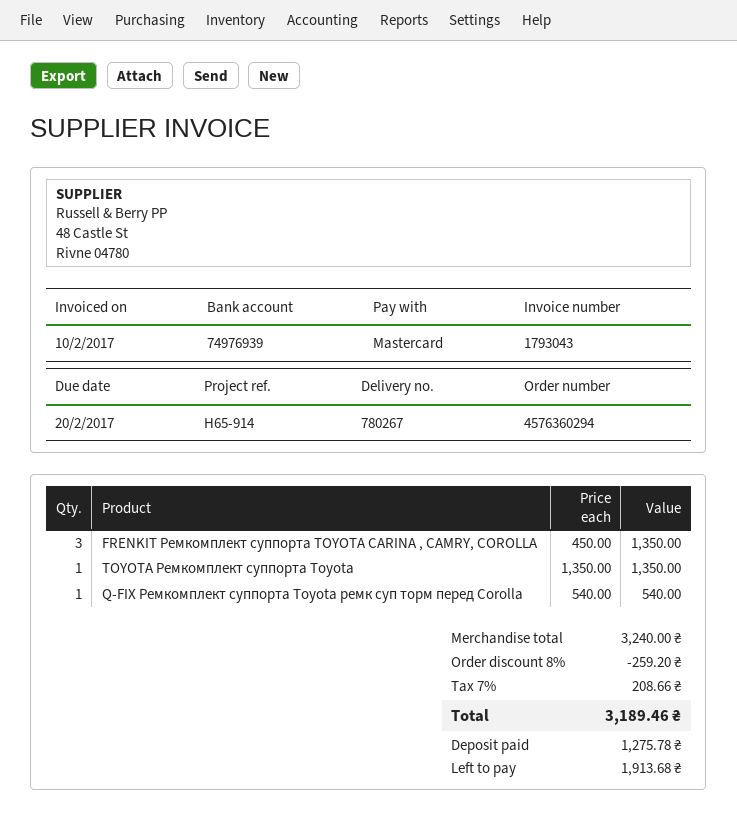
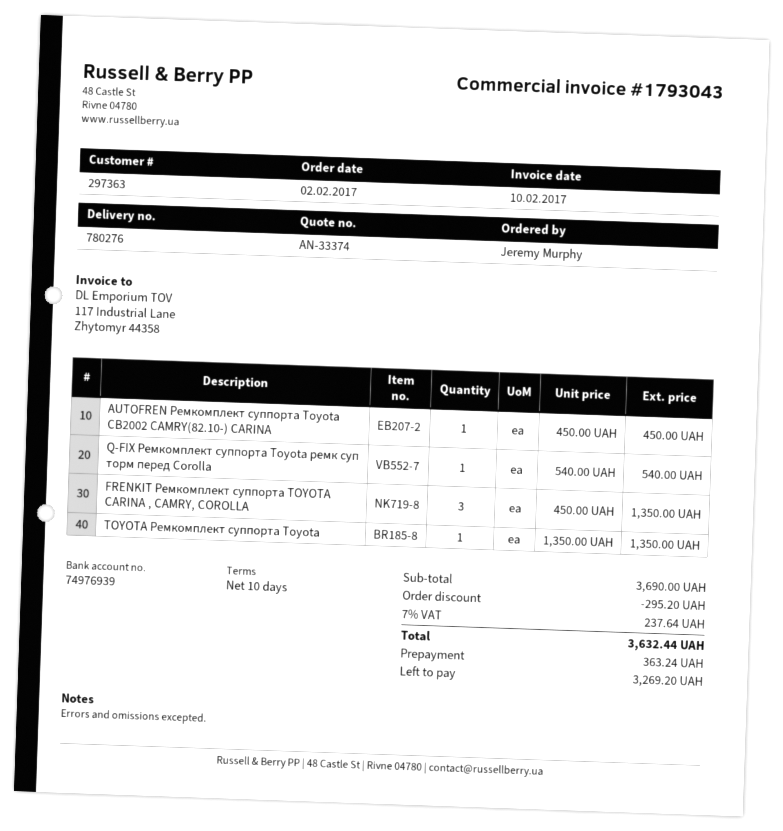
delivery note number: 780267 -> 780276
AUTOFREN Ремкомплект суппорта Toyota CB2002 CAMRY(82.10-) CARINA: none -> 1 x 450.00 = 450.00
subtotal: 3240.00 -> 3690.00
discount: 259.20 -> 295.20
tax: 7% = 208.66 -> 7% = 237.64
total: 3189.46 -> 3632.44
deposit: 1275.78 -> 363.24
balance: 1913.68 -> 3269.20

